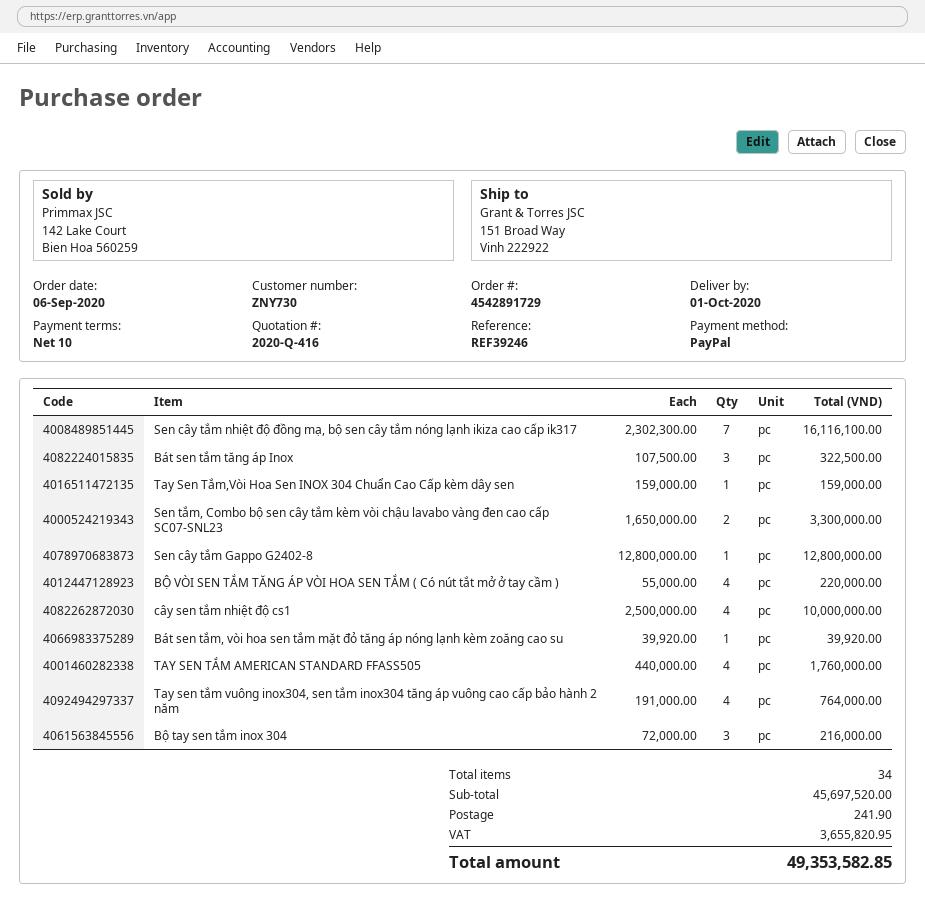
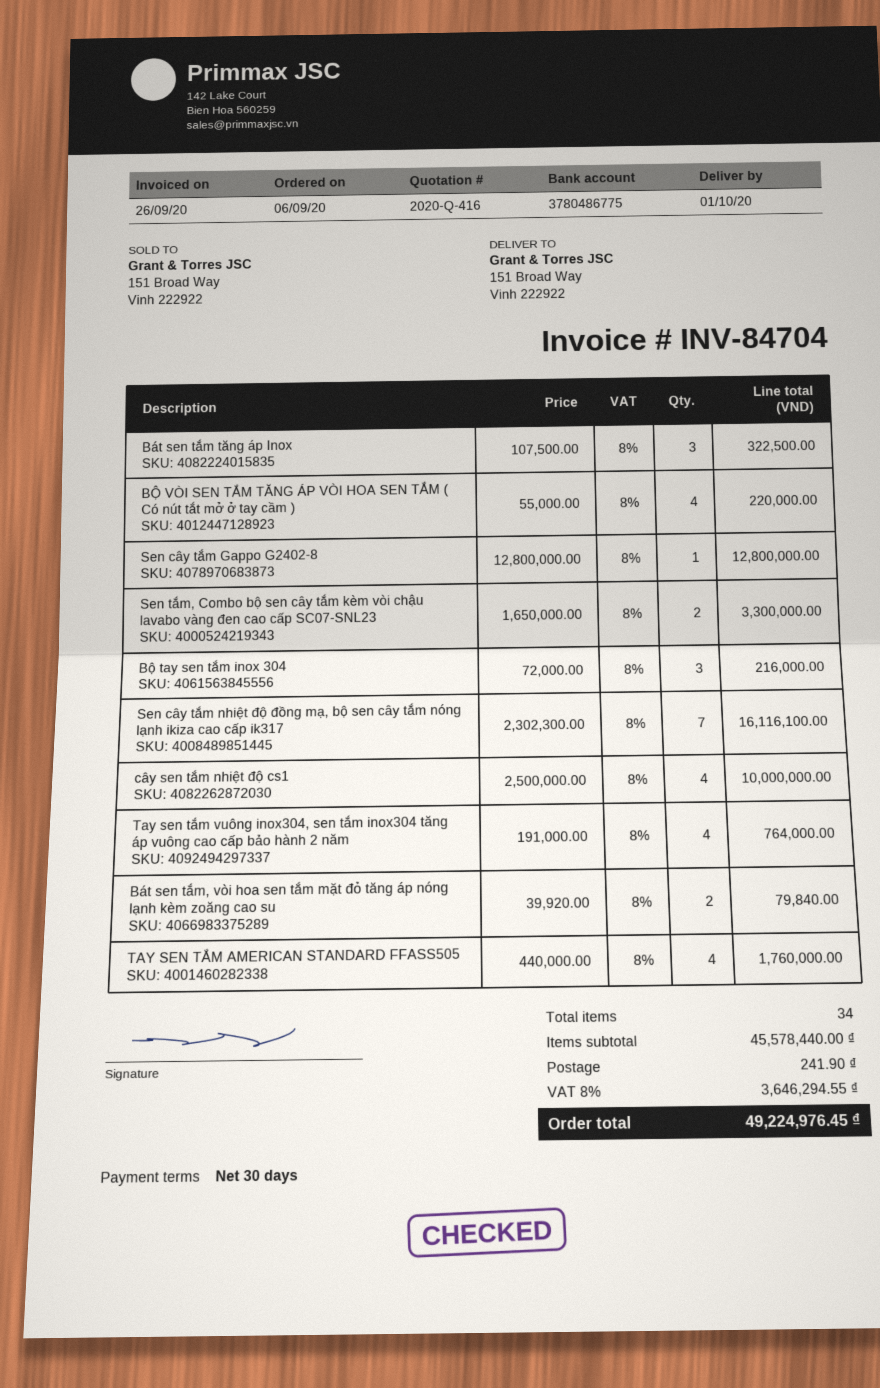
payment terms: 10 days -> 30 days
Tay Sen Tắm,Vòi Hoa Sen INOX 304 Chuẩn Cao Cấp kèm dây sen: 1 x 159000.00 = 159000.00 -> none
Bát sen tắm, vòi hoa sen tắm mặt đỏ tăng áp nóng lạnh kèm zoăng cao su: 1 x 39920.00 = 39920.00 -> 2 x 39920.00 = 79840.00
subtotal: 45697520.00 -> 45578440.00
tax: 3655820.95 -> 3646294.55
total: 49353582.85 -> 49224976.45

